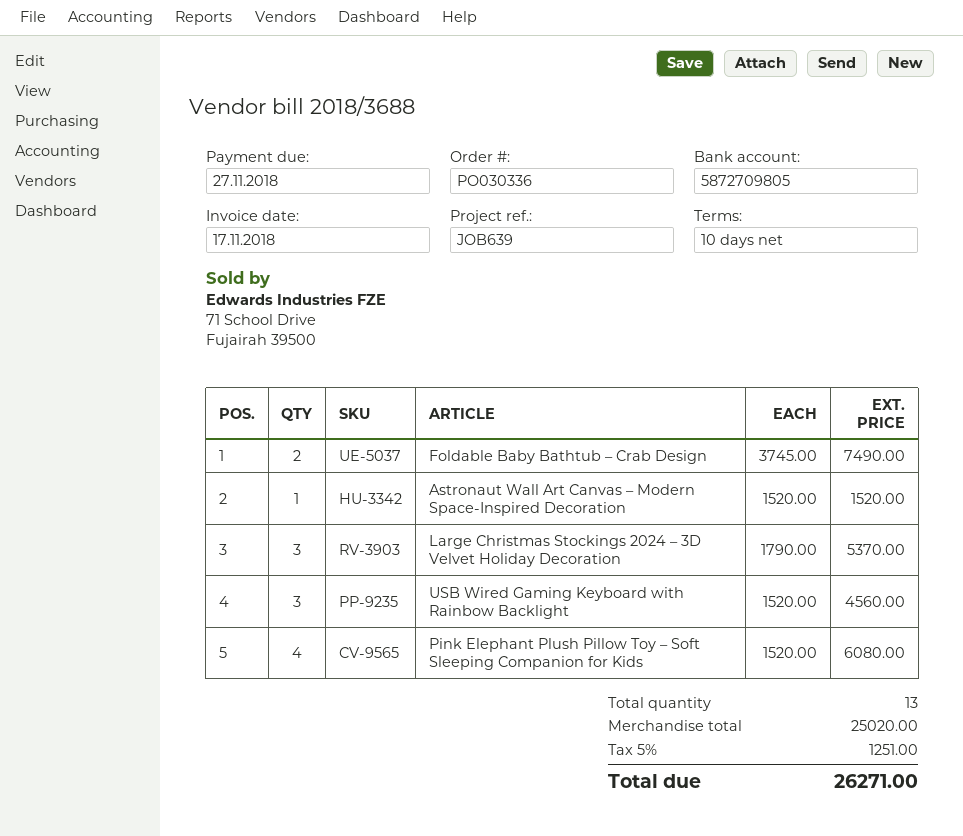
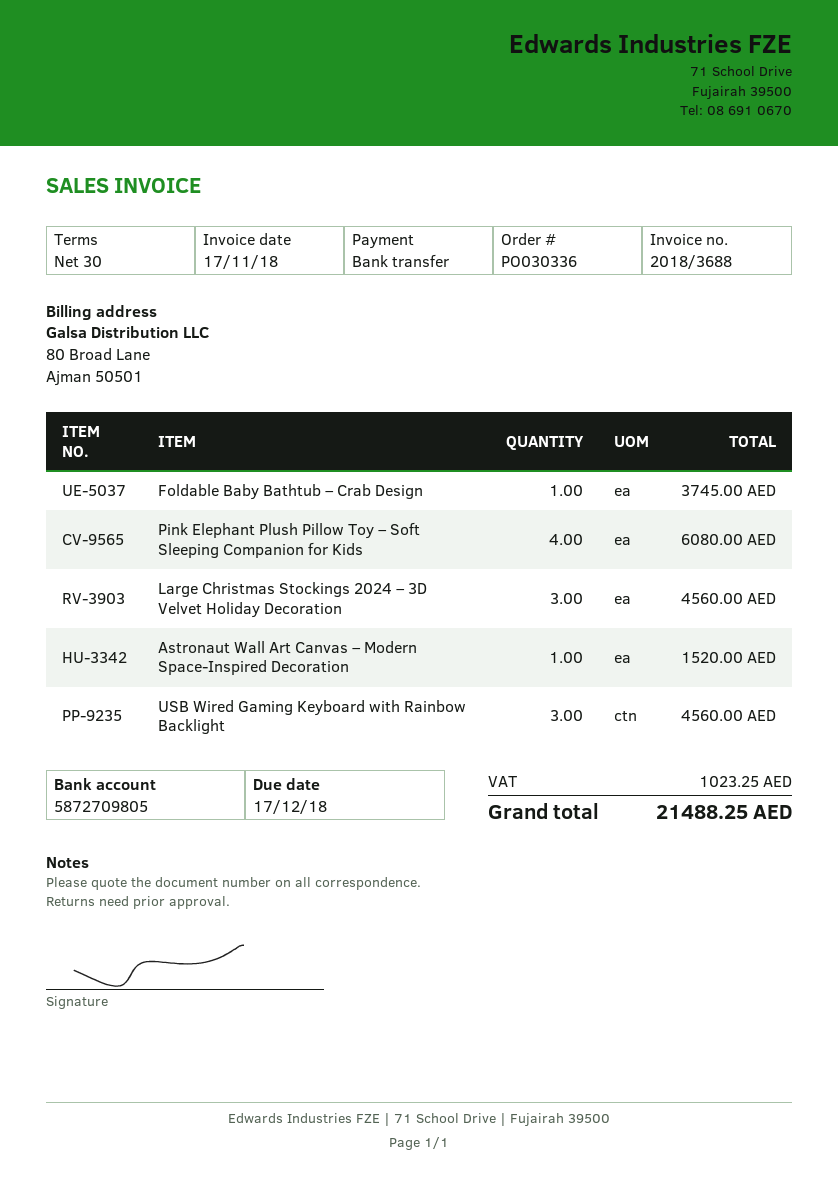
payment terms: 10 days -> 30 days
due date: 2018-11-27 -> 2018-12-17
Foldable Baby Bathtub – Crab Design: 2 for 7490.00 -> 1 for 3745.00
Large Christmas Stockings 2024 – 3D Velvet Holiday Decoration: 3 for 5370.00 -> 3 for 4560.00
tax: 1251.00 -> 1023.25
total: 26271.00 -> 21488.25

